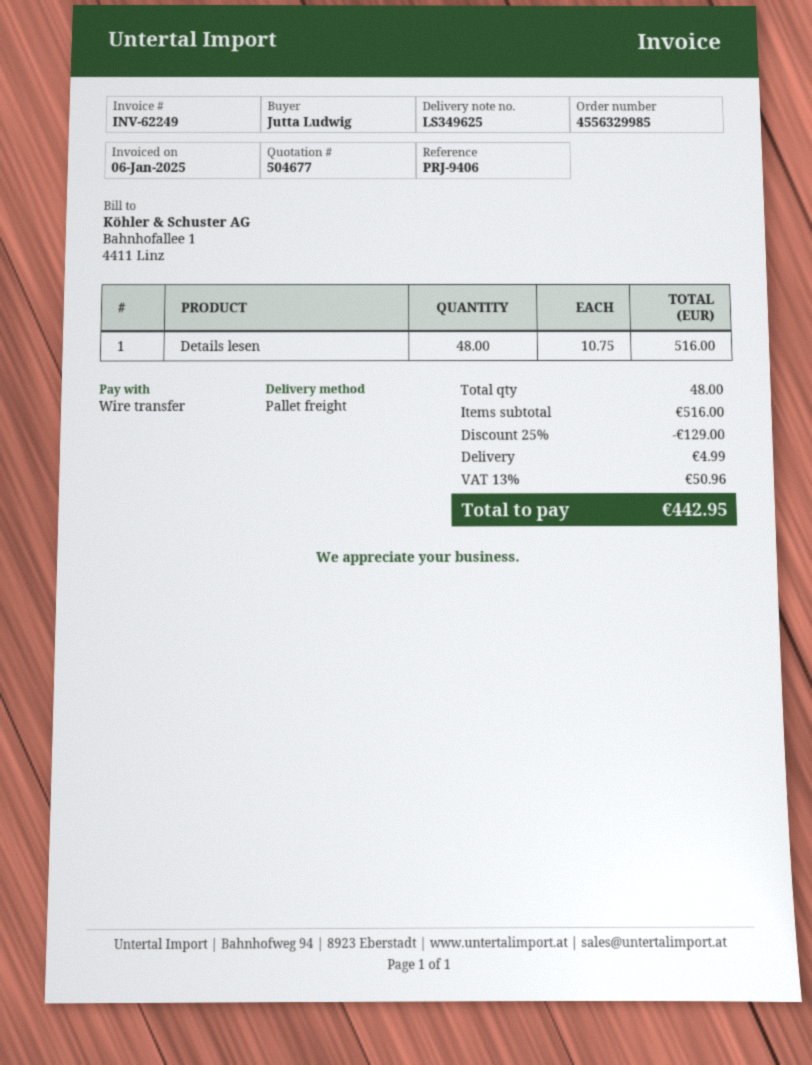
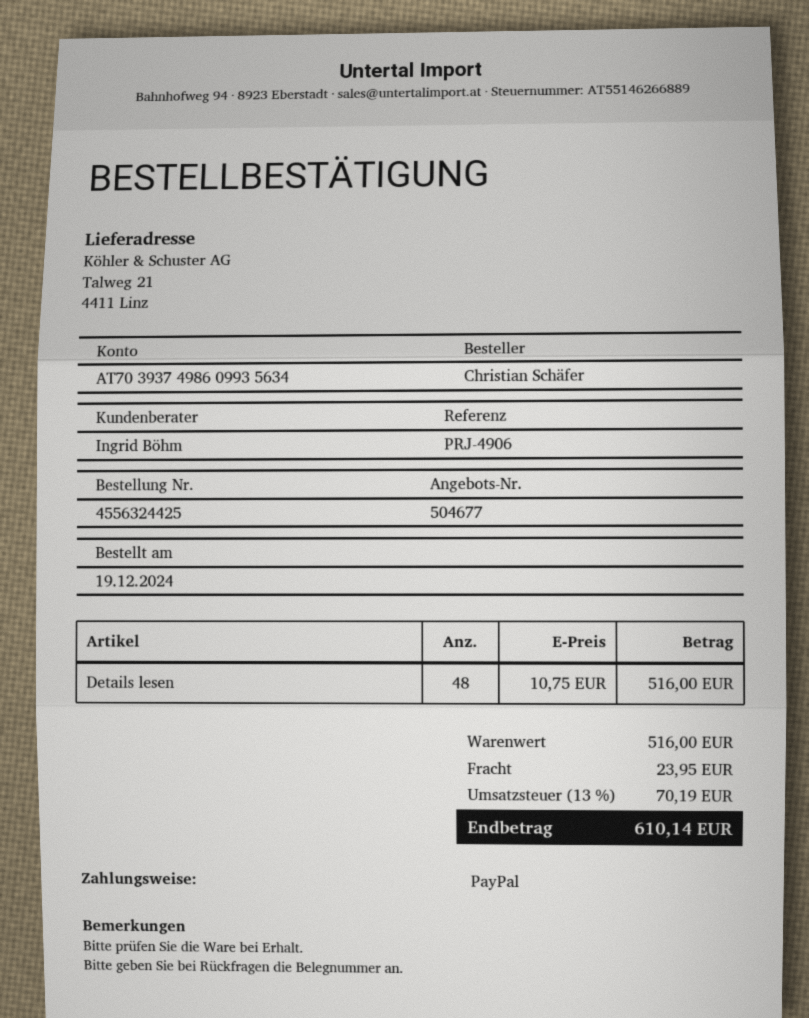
order number: 4556329985 -> 4556324425
reference: PRJ-9406 -> PRJ-4906
ordered by: Jutta Ludwig -> Christian Schäfer
payment method: bank transfer -> PayPal
discount: 25% = 129.00 -> none
shipping: 4.99 -> 23.95
tax: 13% = 50.96 -> 13% = 70.19
total: 442.95 -> 610.14

